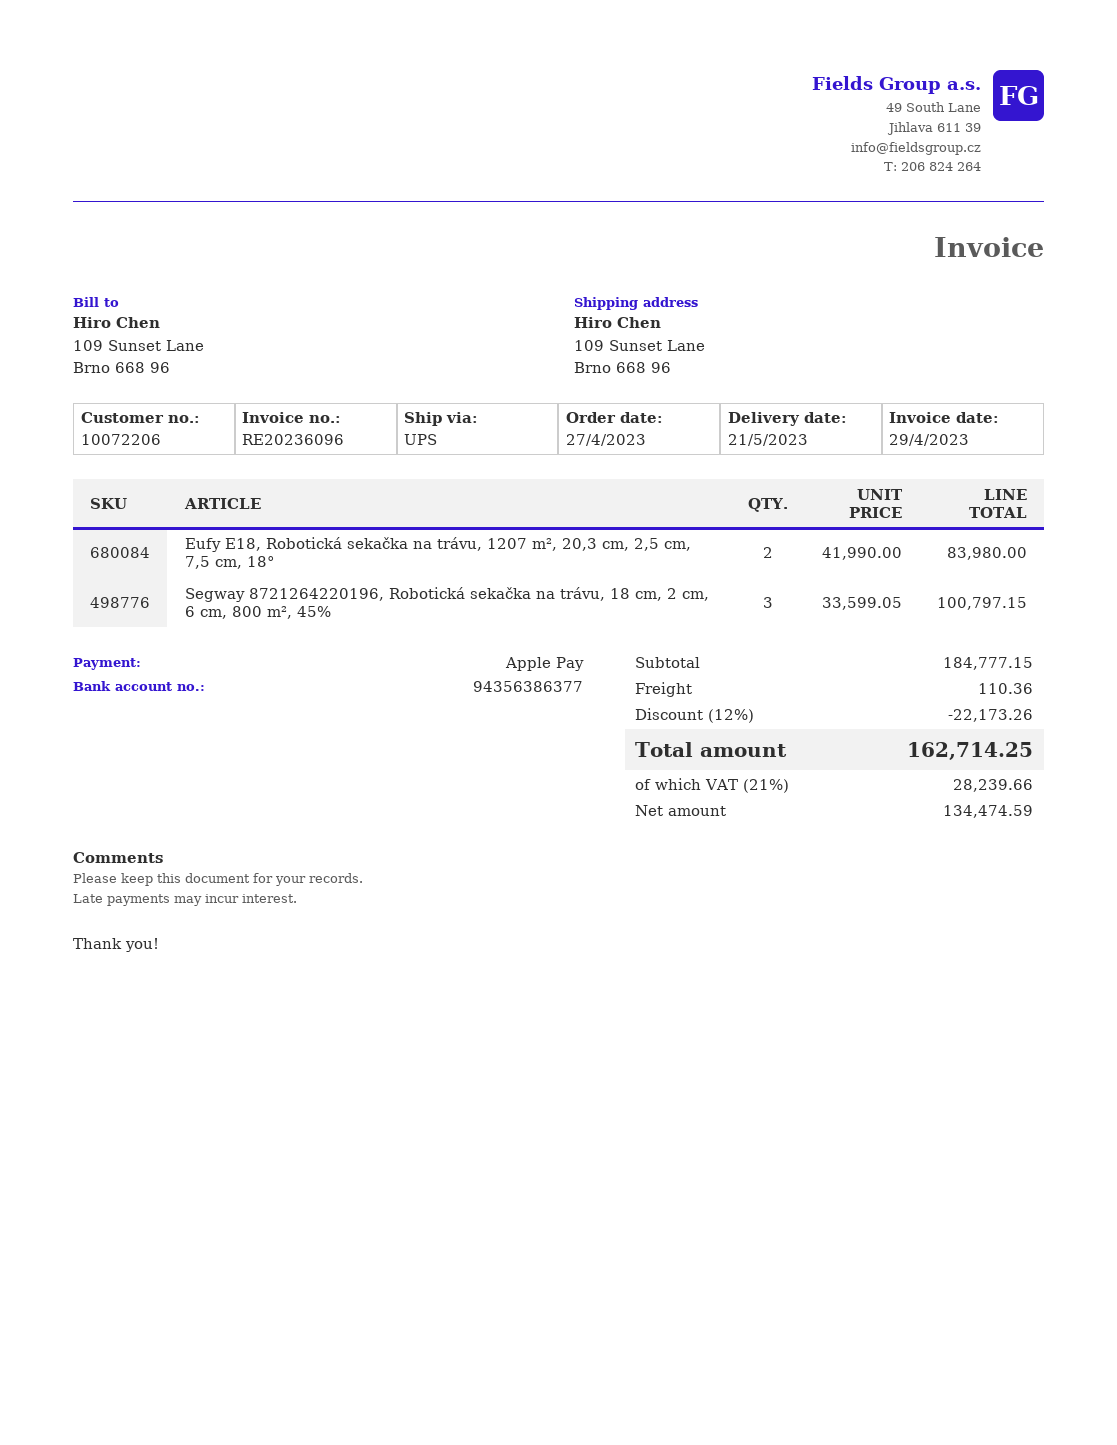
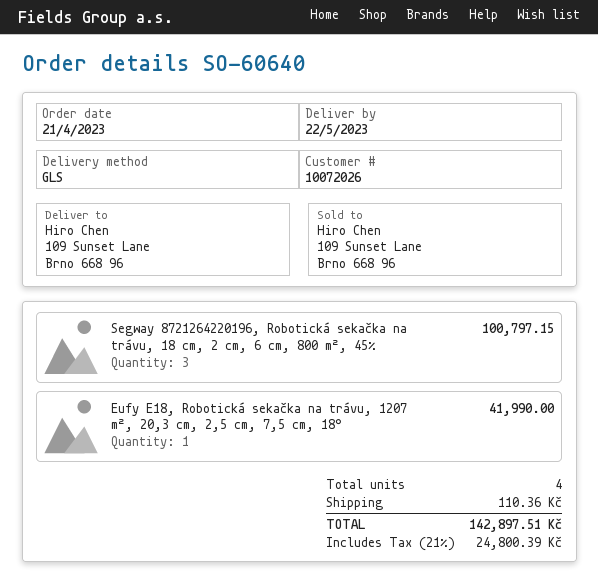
order date: 2023-04-27 -> 2023-04-21
delivery date: 2023-05-21 -> 2023-05-22
customer number: 10072206 -> 10072026
shipping method: UPS -> GLS
Eufy E18, Robotická sekačka na trávu, 1207 m², 20,3 cm, 2,5 cm, 7,5 cm, 18°: 2 for 83980.00 -> 1 for 41990.00
discount: 12% = 22173.26 -> none
tax: 21% = 28239.66 -> 21% = 24800.39
total: 162714.25 -> 142897.51

